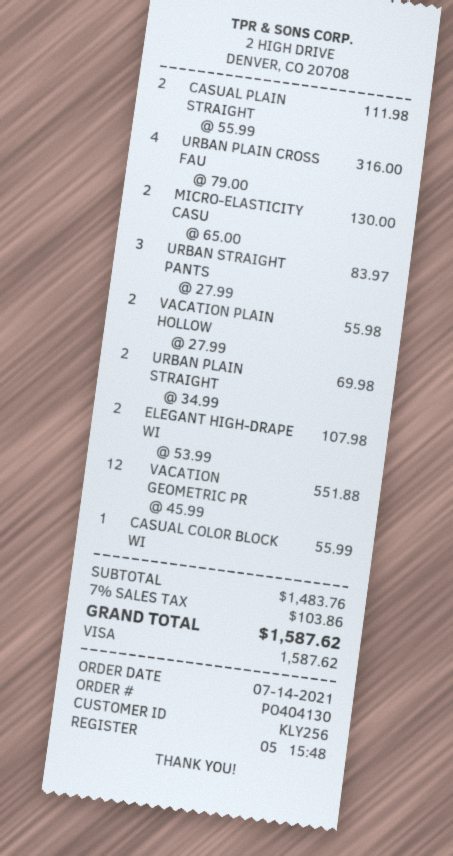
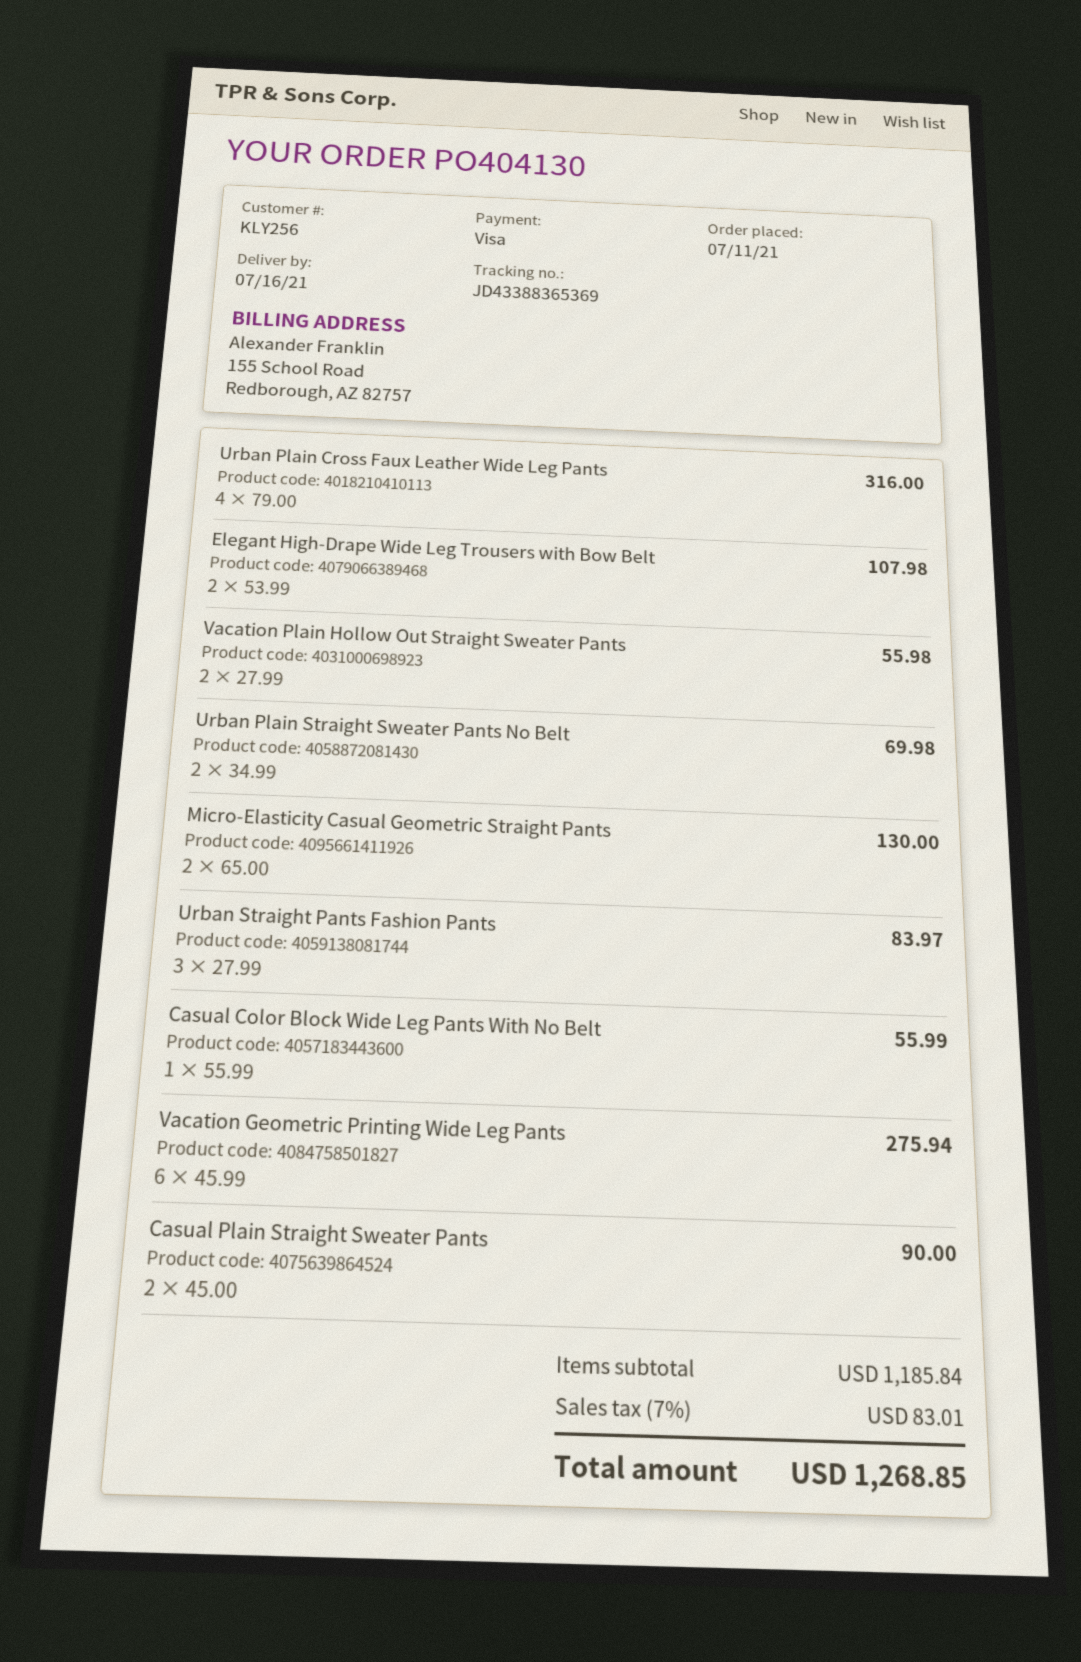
order date: 2021-07-14 -> 2021-07-11
CASUAL PLAIN STRAIGHT: 2 x 55.99 = 111.98 -> 2 x 45.00 = 90.00
VACATION GEOMETRIC PR: 12 x 45.99 = 551.88 -> 6 x 45.99 = 275.94
subtotal: 1483.76 -> 1185.84
tax: 7% = 103.86 -> 7% = 83.01
total: 1587.62 -> 1268.85

